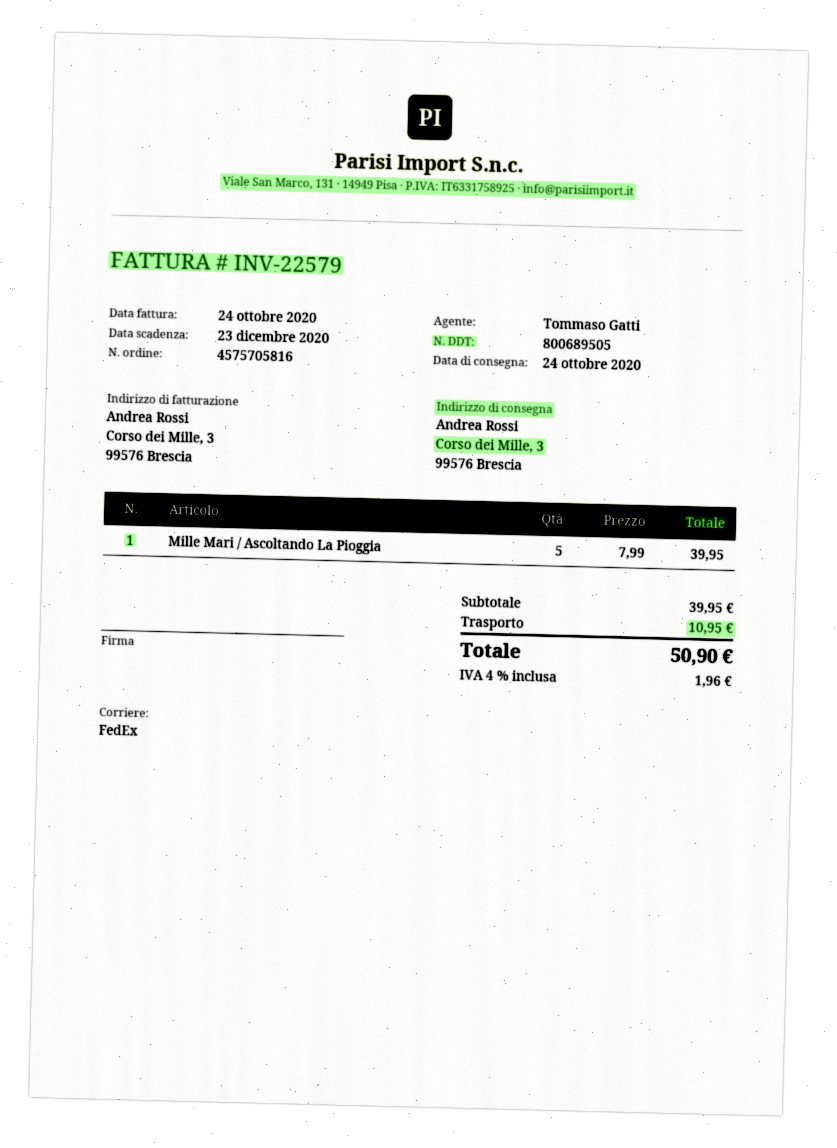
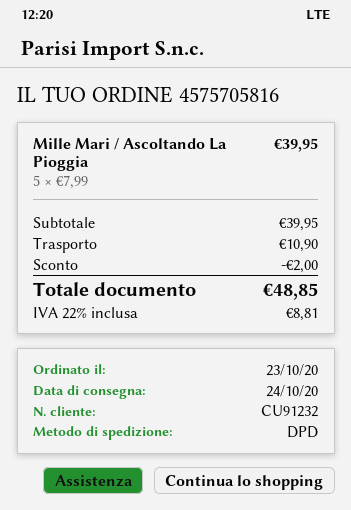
shipping method: FedEx -> DPD
discount: none -> 2.00
shipping: 10.95 -> 10.90
tax: 4% = 1.96 -> 22% = 8.81
total: 50.90 -> 48.85

